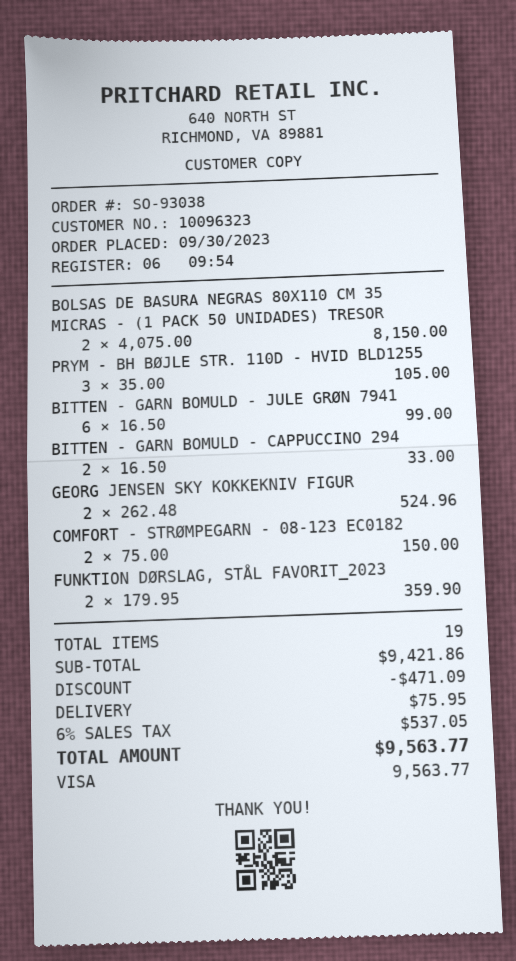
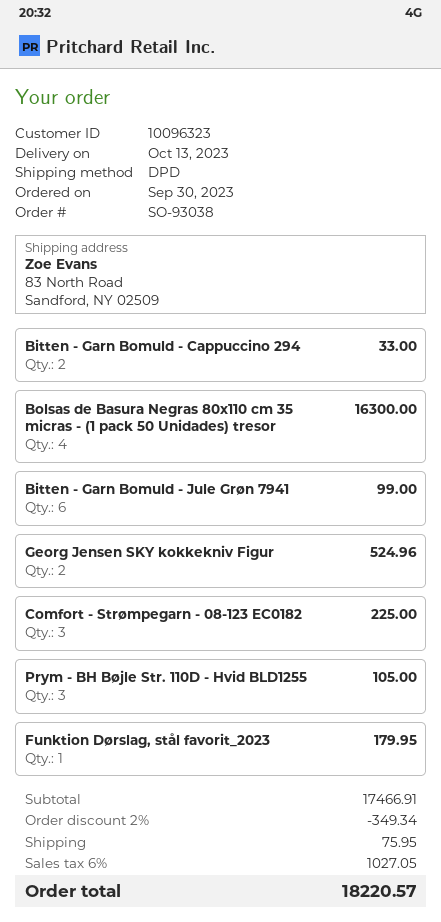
BOLSAS DE BASURA NEGRAS 80X110 CM 35 MICRAS - (1 PACK 50 UNIDADES) TRESOR: 2 for 8150.00 -> 4 for 16300.00
COMFORT - STRØMPEGARN - 08-123 EC0182: 2 for 150.00 -> 3 for 225.00
FUNKTION DØRSLAG, STÅL FAVORIT_2023: 2 for 359.90 -> 1 for 179.95
subtotal: 9421.86 -> 17466.91
discount: 471.09 -> 349.34
tax: 6% = 537.05 -> 6% = 1027.05
total: 9563.77 -> 18220.57

